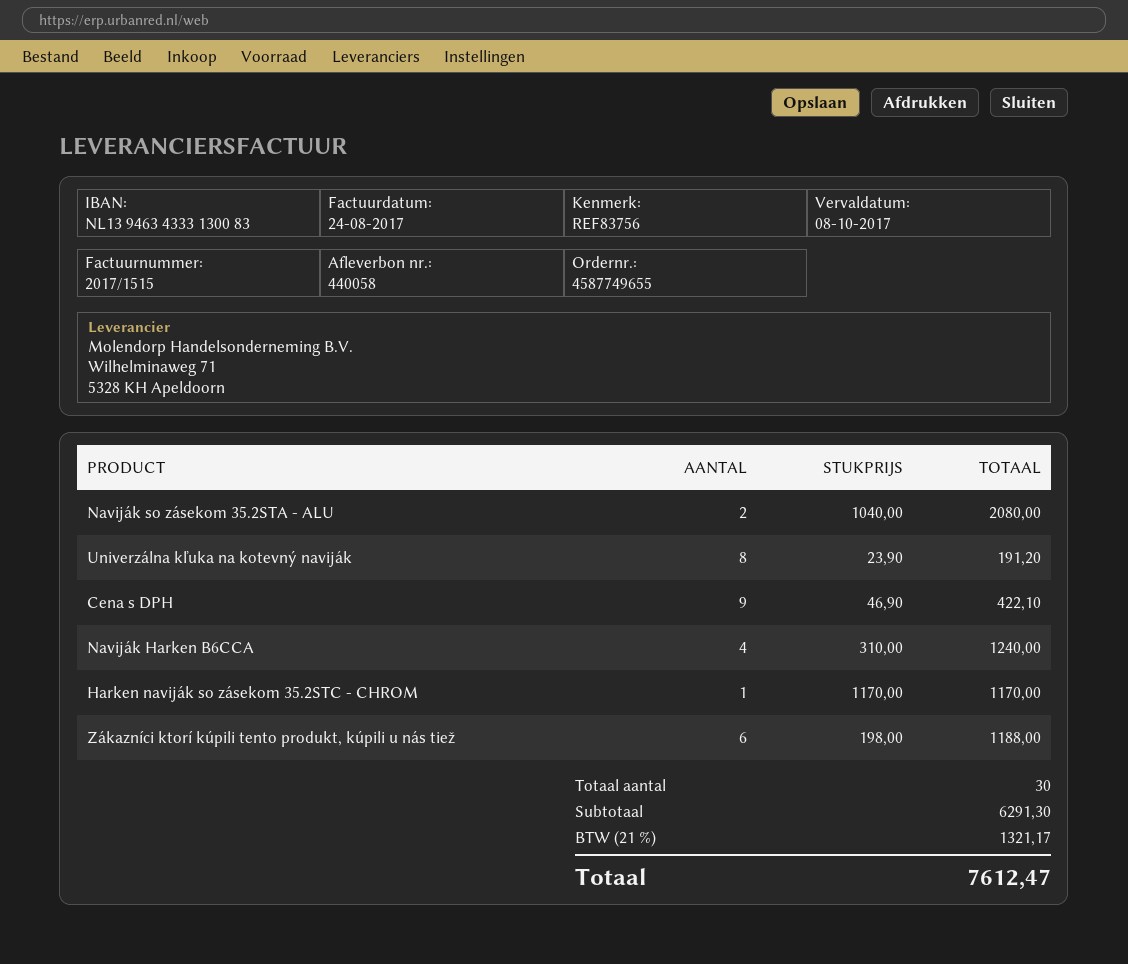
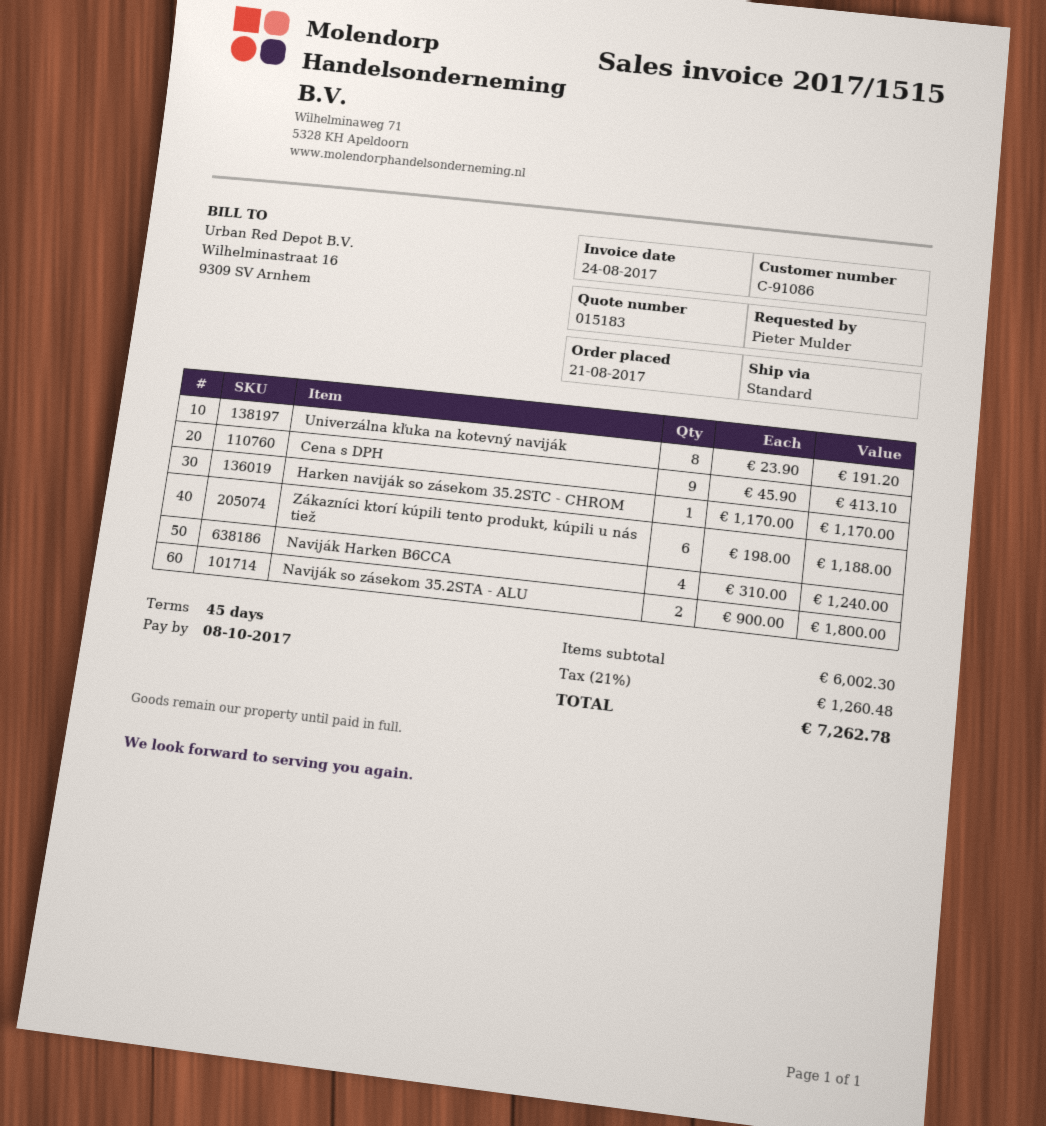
Naviják so zásekom 35.2STA - ALU: 2 x 1040.00 = 2080.00 -> 2 x 900.00 = 1800.00
Cena s DPH: 9 x 46.90 = 422.10 -> 9 x 45.90 = 413.10
subtotal: 6291.30 -> 6002.30
tax: 21% = 1321.17 -> 21% = 1260.48
total: 7612.47 -> 7262.78

